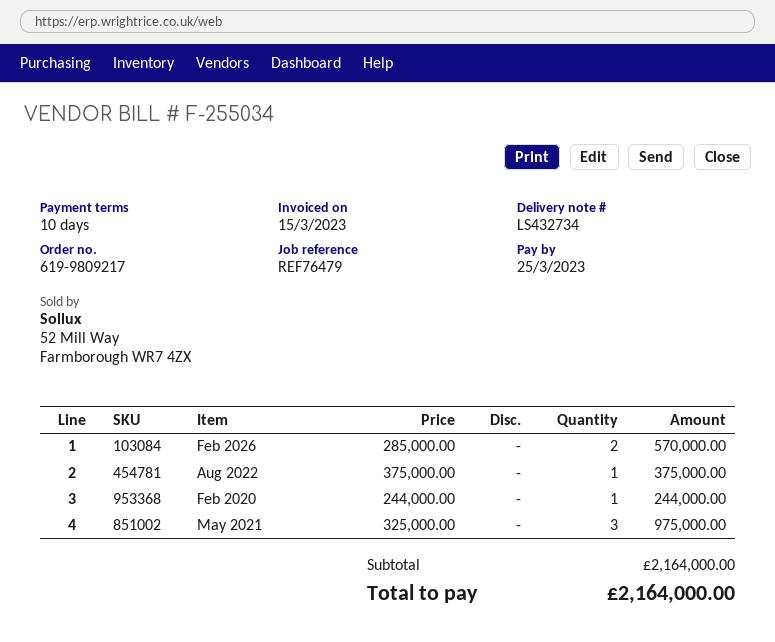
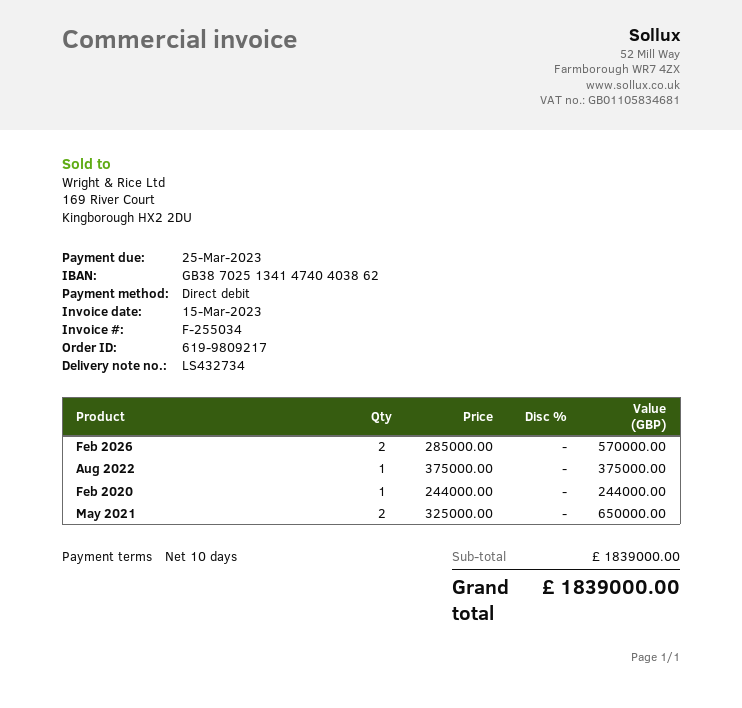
May 2021: 3 x 325000.00 = 975000.00 -> 2 x 325000.00 = 650000.00
subtotal: 2164000.00 -> 1839000.00
total: 2164000.00 -> 1839000.00

